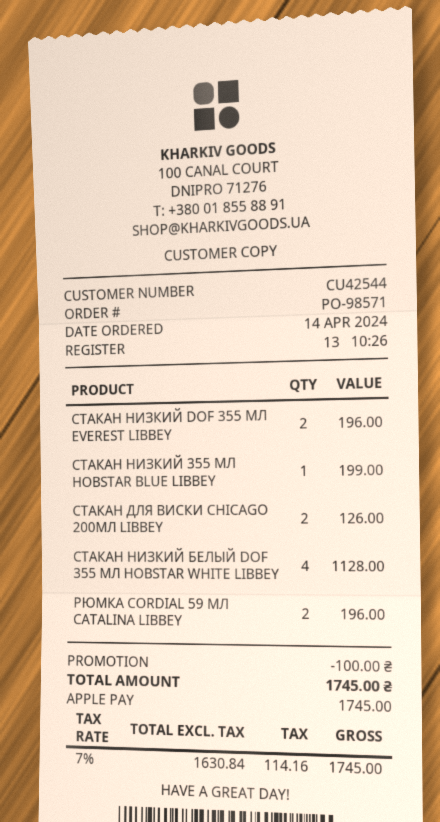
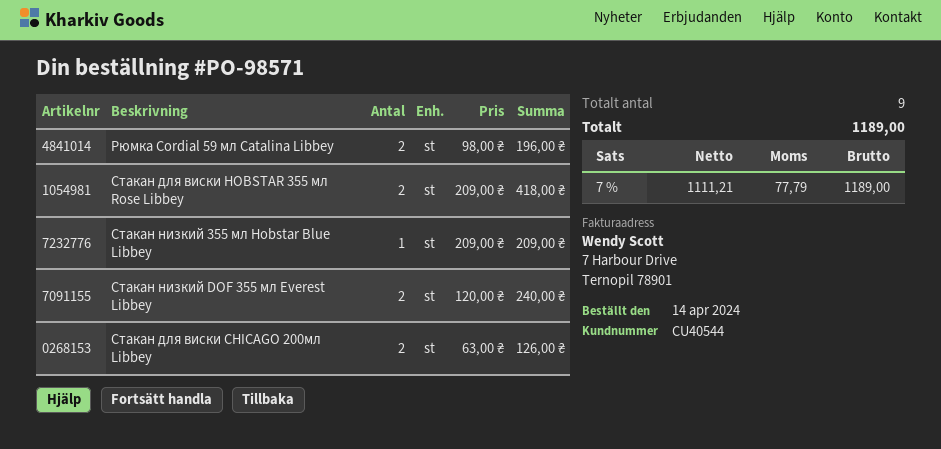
customer number: CU42544 -> CU40544
СТАКАН НИЗКИЙ DOF 355 МЛ EVEREST LIBBEY: 2 for 196.00 -> 2 for 240.00
СТАКАН НИЗКИЙ 355 МЛ HOBSTAR BLUE LIBBEY: 1 for 199.00 -> 1 for 209.00
СТАКАН НИЗКИЙ БЕЛЫЙ DOF 355 МЛ HOBSTAR WHITE LIBBEY: 4 for 1128.00 -> none
Стакан для виски HOBSTAR 355 мл Rose Libbey: none -> 2 for 418.00
discount: 100.00 -> none
net: 1630.84 -> 1111.21
tax: 7% = 114.16 -> 7% = 77.79
total: 1745.00 -> 1189.00

